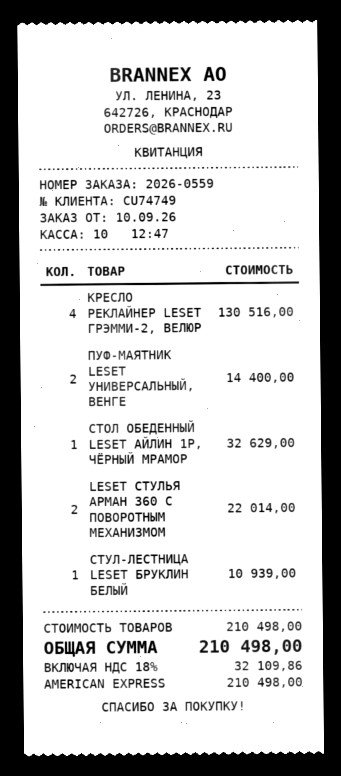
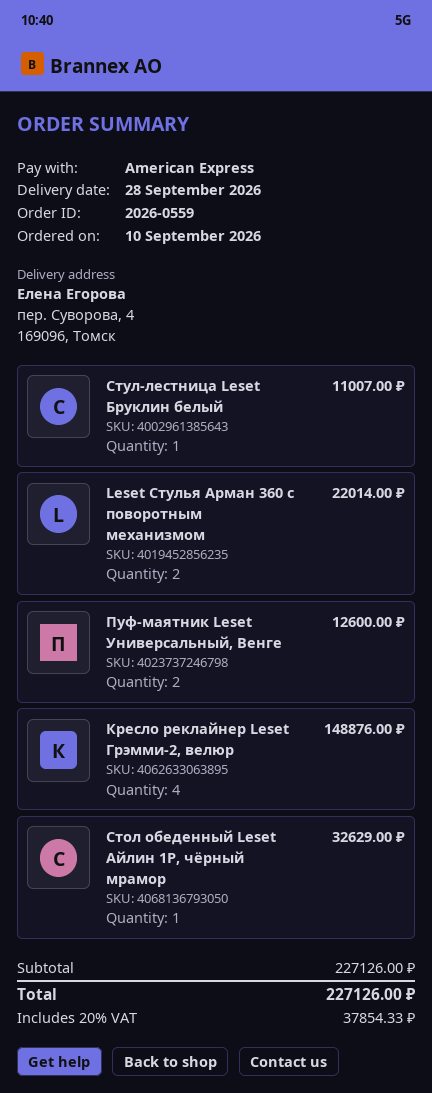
КРЕСЛО РЕКЛАЙНЕР LESET ГРЭММИ-2, ВЕЛЮР: 4 for 130516.00 -> 4 for 148876.00
ПУФ-МАЯТНИК LESET УНИВЕРСАЛЬНЫЙ, ВЕНГЕ: 2 for 14400.00 -> 2 for 12600.00
СТУЛ-ЛЕСТНИЦА LESET БРУКЛИН БЕЛЫЙ: 1 for 10939.00 -> 1 for 11007.00
subtotal: 210498.00 -> 227126.00
tax: 18% = 32109.86 -> 20% = 37854.33
total: 210498.00 -> 227126.00

